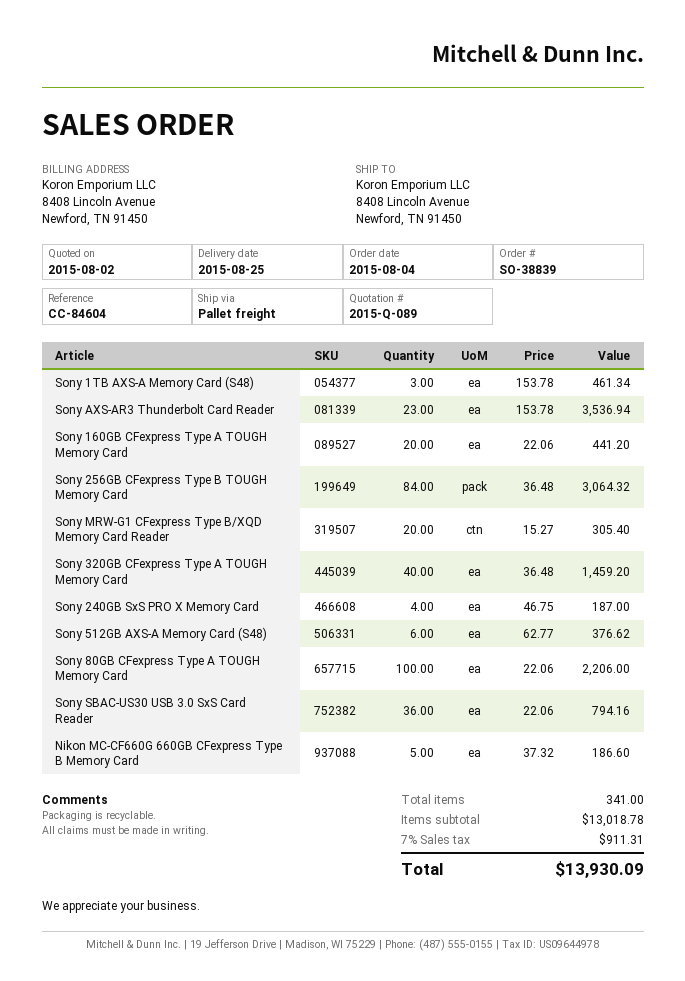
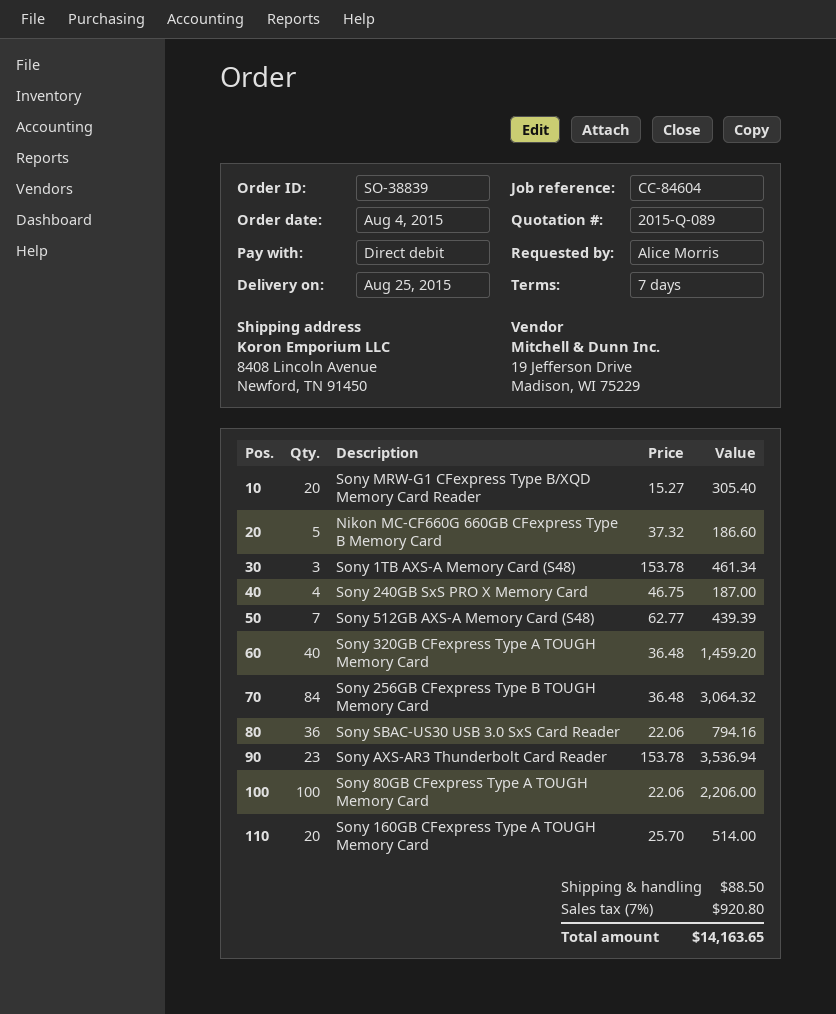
Sony 160GB CFexpress Type A TOUGH Memory Card: 20 x 22.06 = 441.20 -> 20 x 25.70 = 514.00
Sony 512GB AXS-A Memory Card (S48): 6 x 62.77 = 376.62 -> 7 x 62.77 = 439.39
shipping: none -> 88.50
tax: 7% = 911.31 -> 7% = 920.80
total: 13930.09 -> 14163.65

